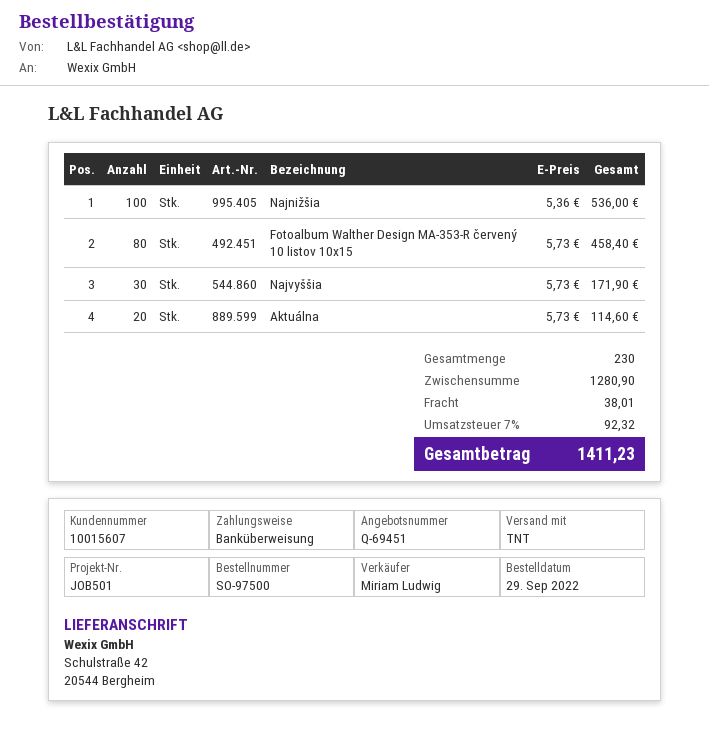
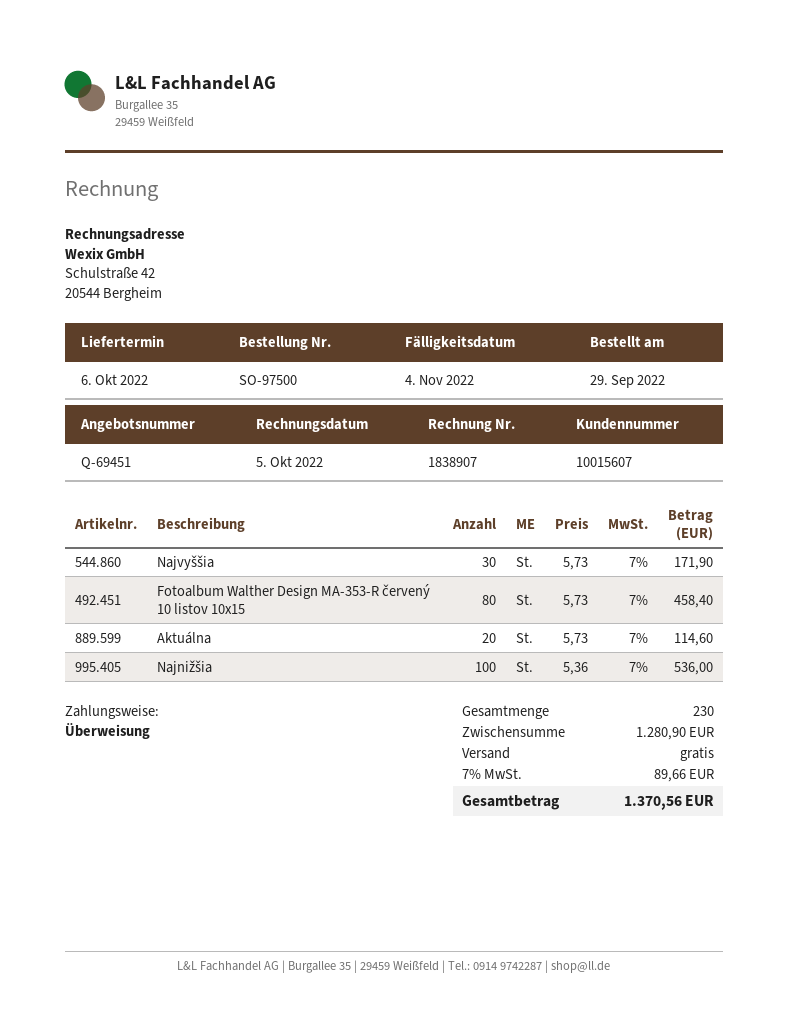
shipping: 38.01 -> 0.00
tax: 7% = 92.32 -> 7% = 89.66
total: 1411.23 -> 1370.56

